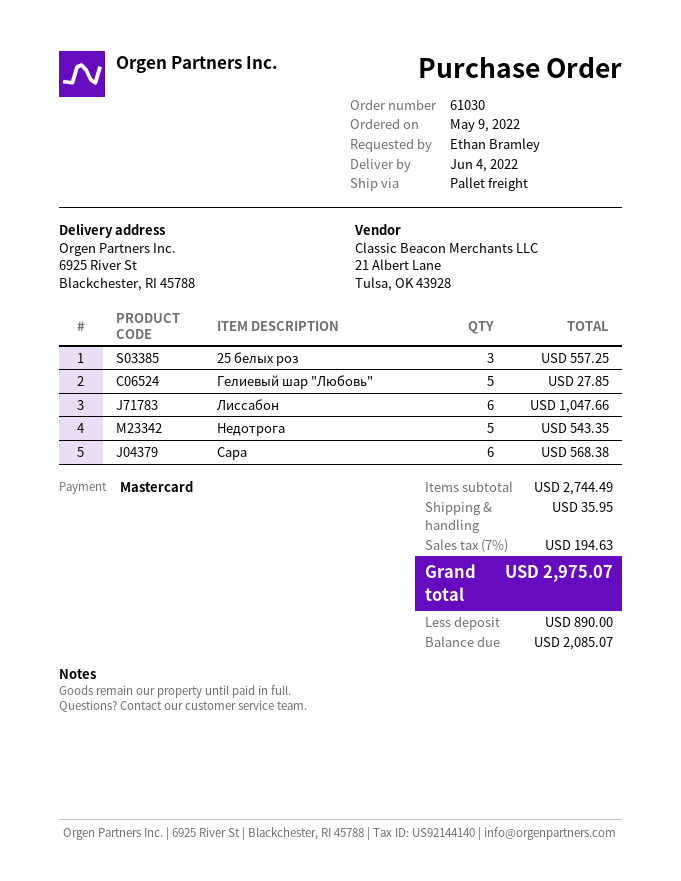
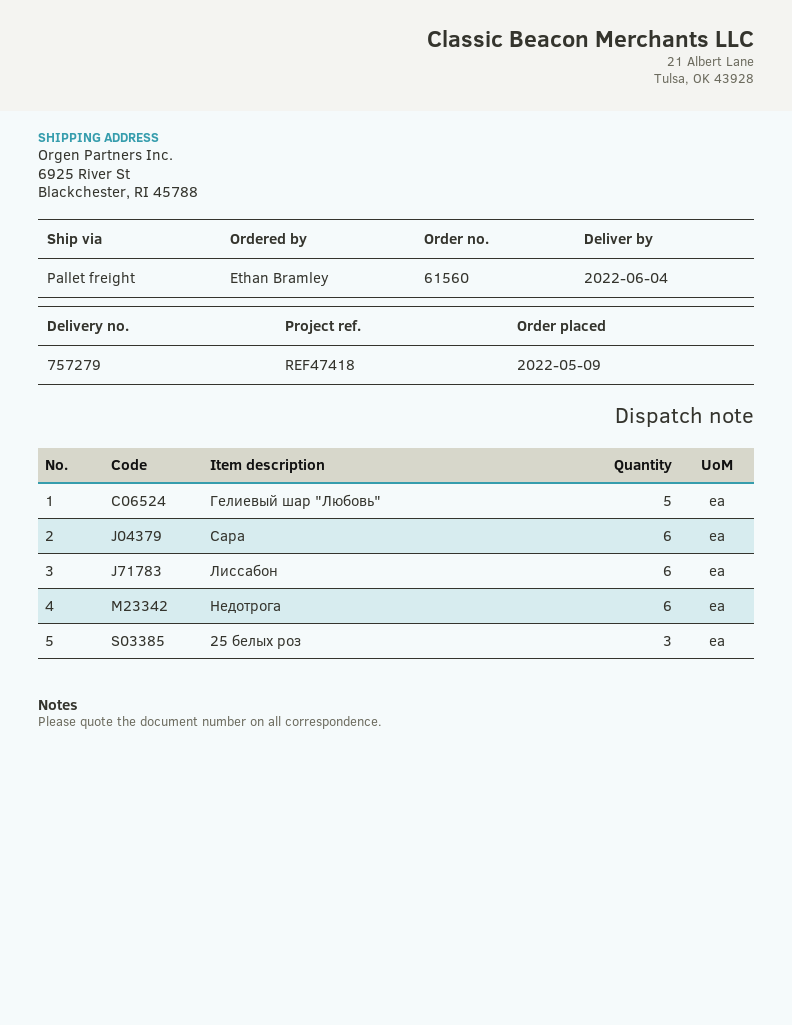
order number: 61030 -> 61560
Недотрога: 5 -> 6

